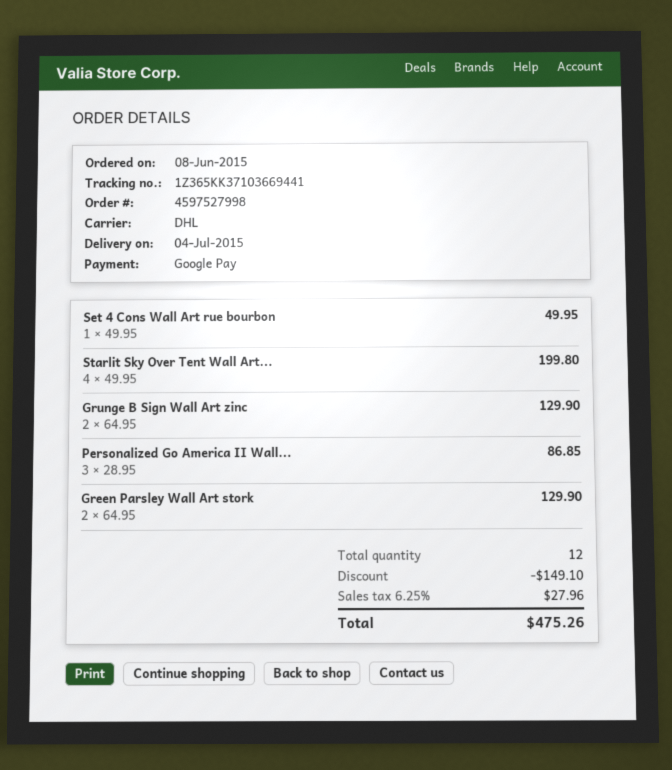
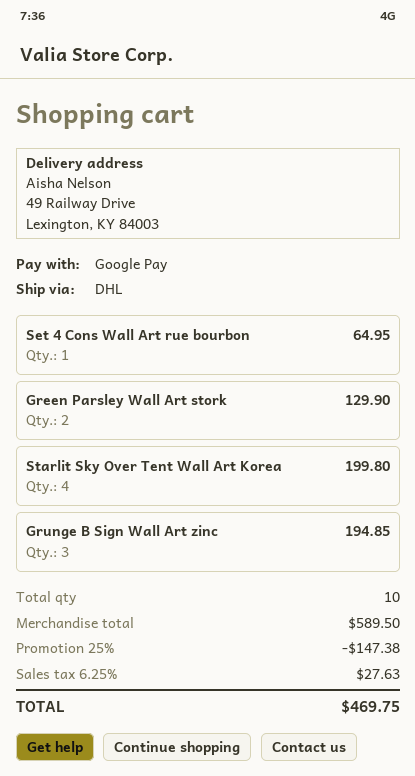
Set 4 Cons Wall Art rue bourbon: 1 for 49.95 -> 1 for 64.95
Grunge B Sign Wall Art zinc: 2 for 129.90 -> 3 for 194.85
Personalized Go America II Wall...: 3 for 86.85 -> none
total quantity: 12 -> 10
discount: 149.10 -> 147.38
tax: 6.25% = 27.96 -> 6.25% = 27.63
total: 475.26 -> 469.75

